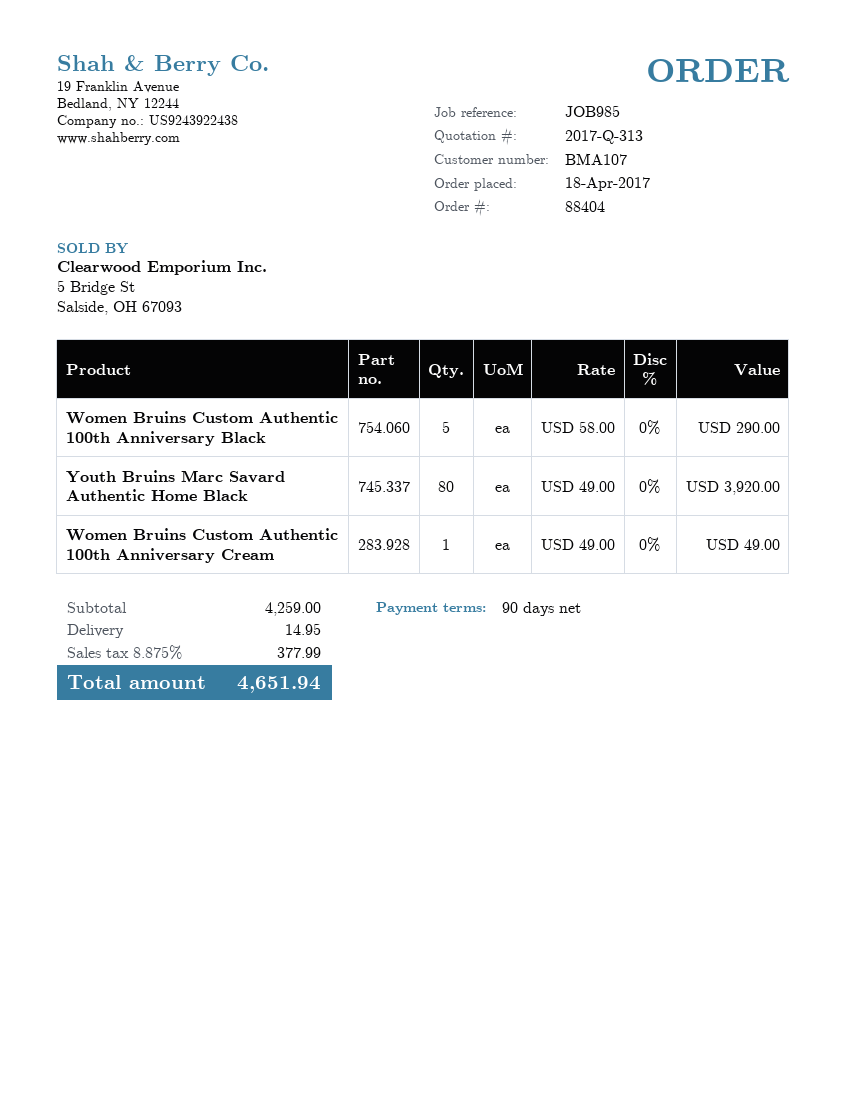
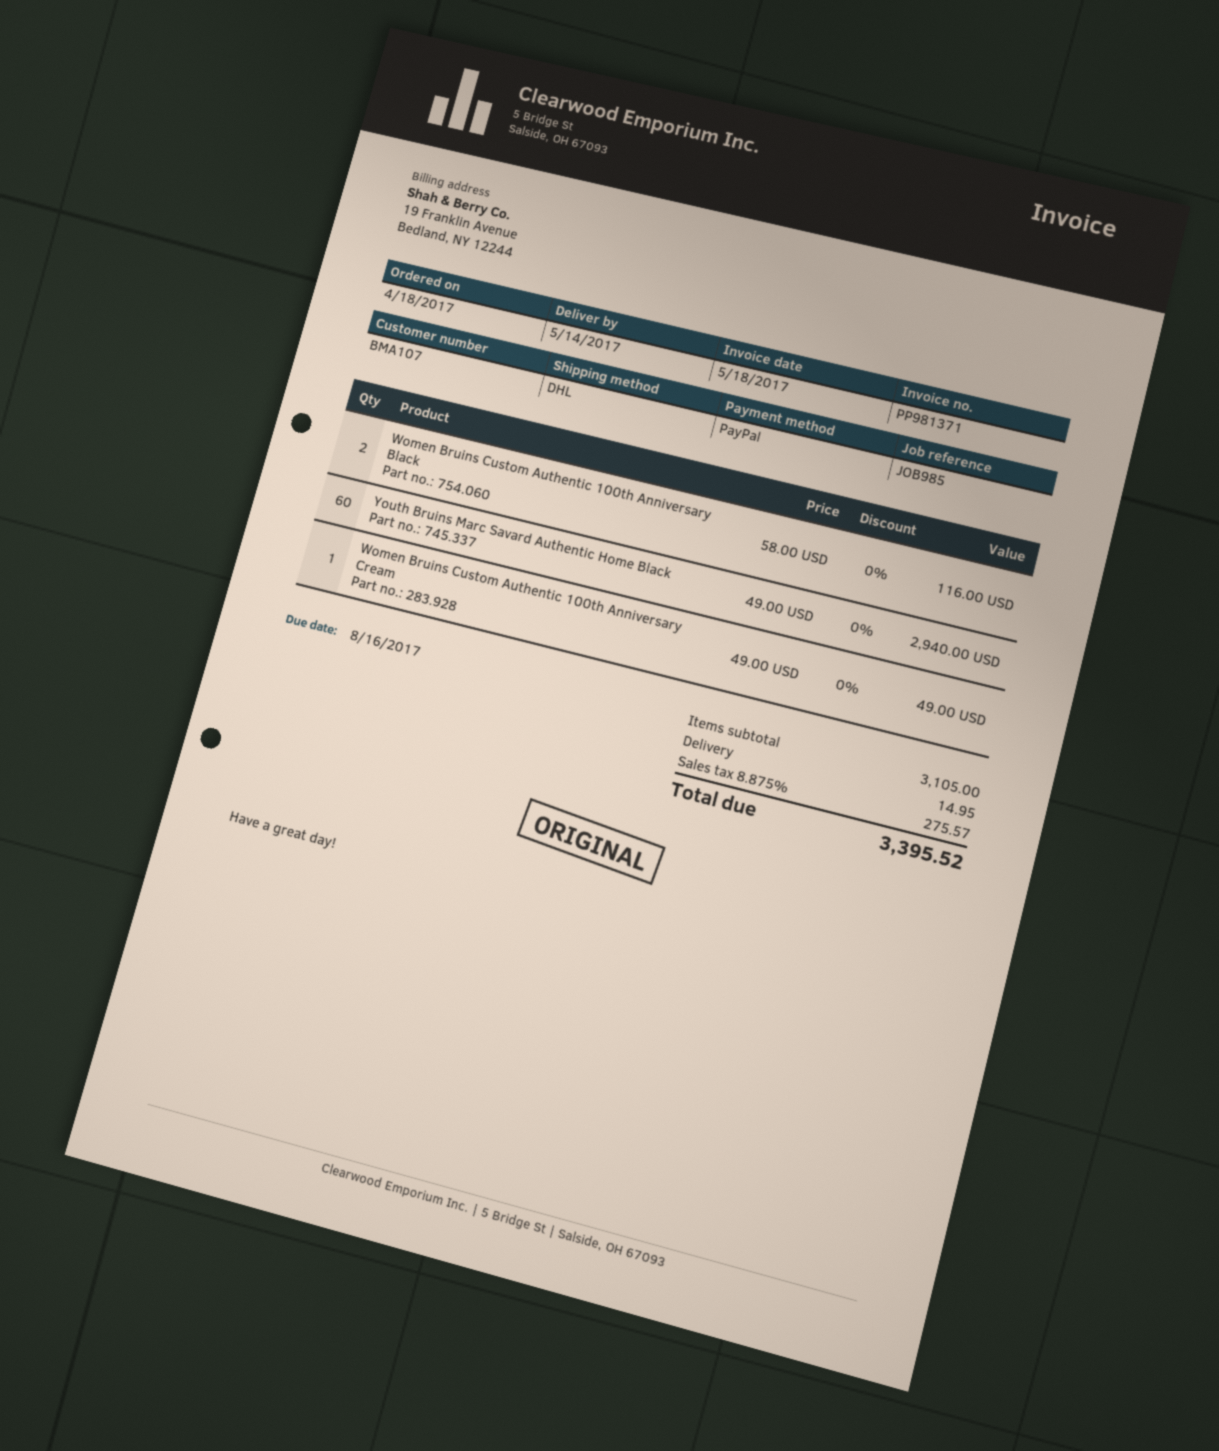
Women Bruins Custom Authentic 100th Anniversary Black: 5 x 58.00 = 290.00 -> 2 x 58.00 = 116.00
Youth Bruins Marc Savard Authentic Home Black: 80 x 49.00 = 3920.00 -> 60 x 49.00 = 2940.00
subtotal: 4259.00 -> 3105.00
tax: 8.875% = 377.99 -> 8.875% = 275.57
total: 4651.94 -> 3395.52

